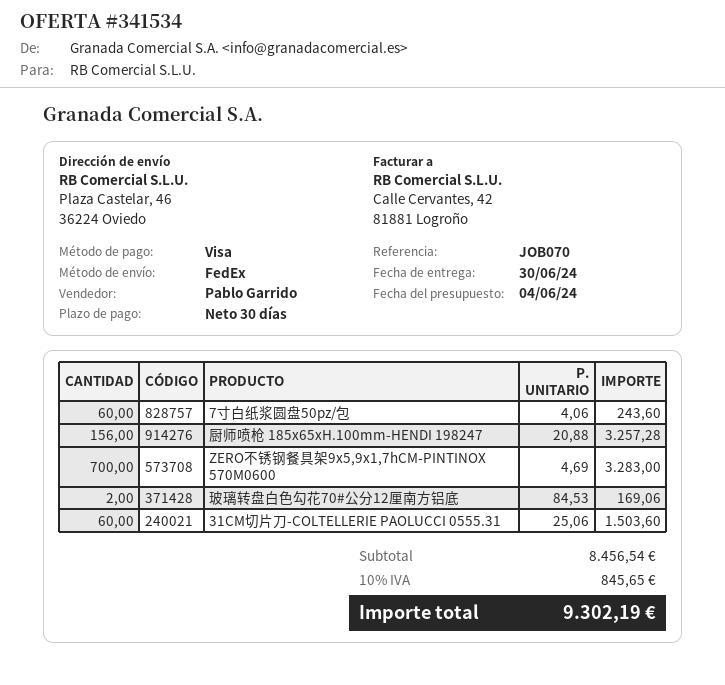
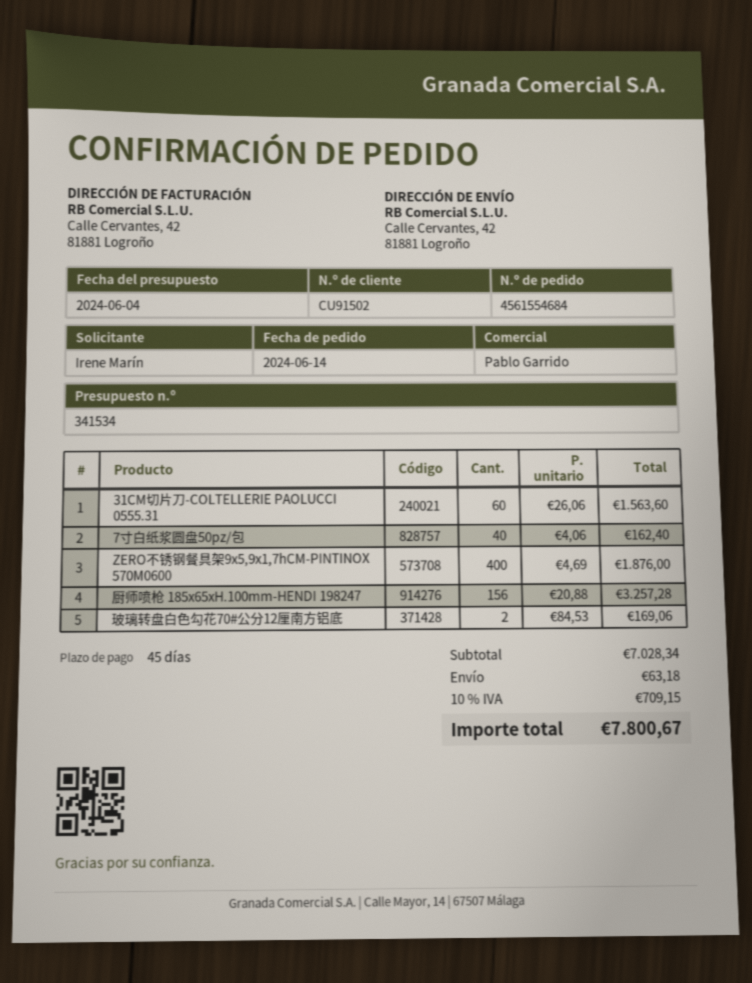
payment terms: 30 days -> 45 days
ship to: Plaza Castelar, 46, 36224 Oviedo -> Calle Cervantes, 42, 81881 Logroño
7寸白纸浆圆盘50pz/包: 60 x 4.06 = 243.60 -> 40 x 4.06 = 162.40
ZERO不锈钢餐具架9x5,9x1,7hCM-PINTINOX 570M0600: 700 x 4.69 = 3283.00 -> 400 x 4.69 = 1876.00
31CM切片刀-COLTELLERIE PAOLUCCI 0555.31: 60 x 25.06 = 1503.60 -> 60 x 26.06 = 1563.60
subtotal: 8456.54 -> 7028.34
shipping: none -> 63.18
tax: 10% = 845.65 -> 10% = 709.15
total: 9302.19 -> 7800.67

